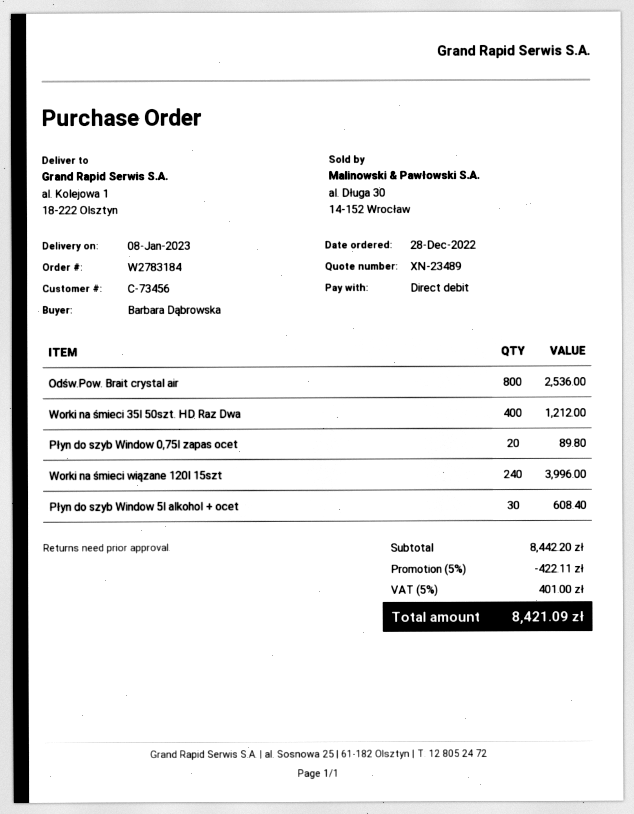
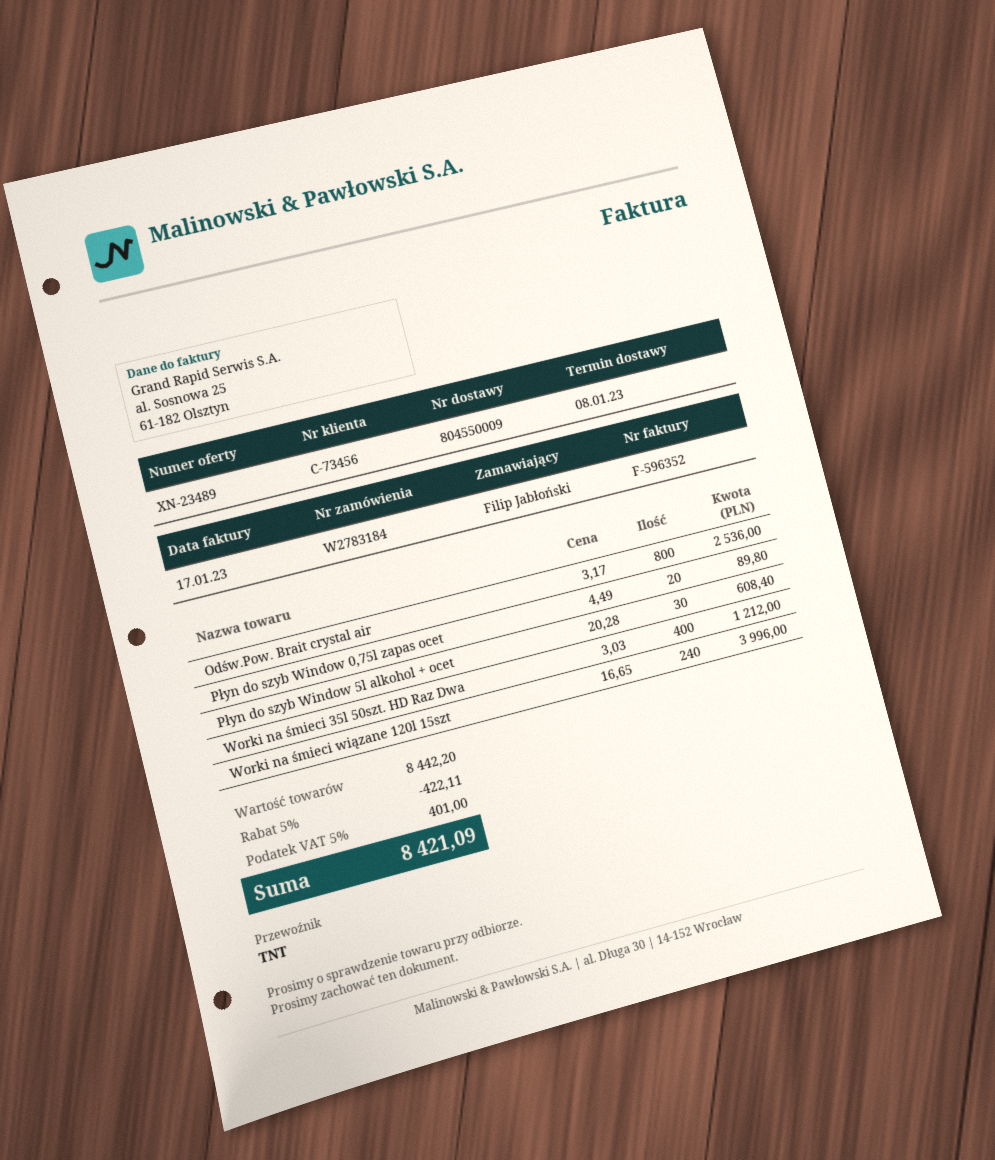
ordered by: Barbara Dąbrowska -> Filip Jabłoński

